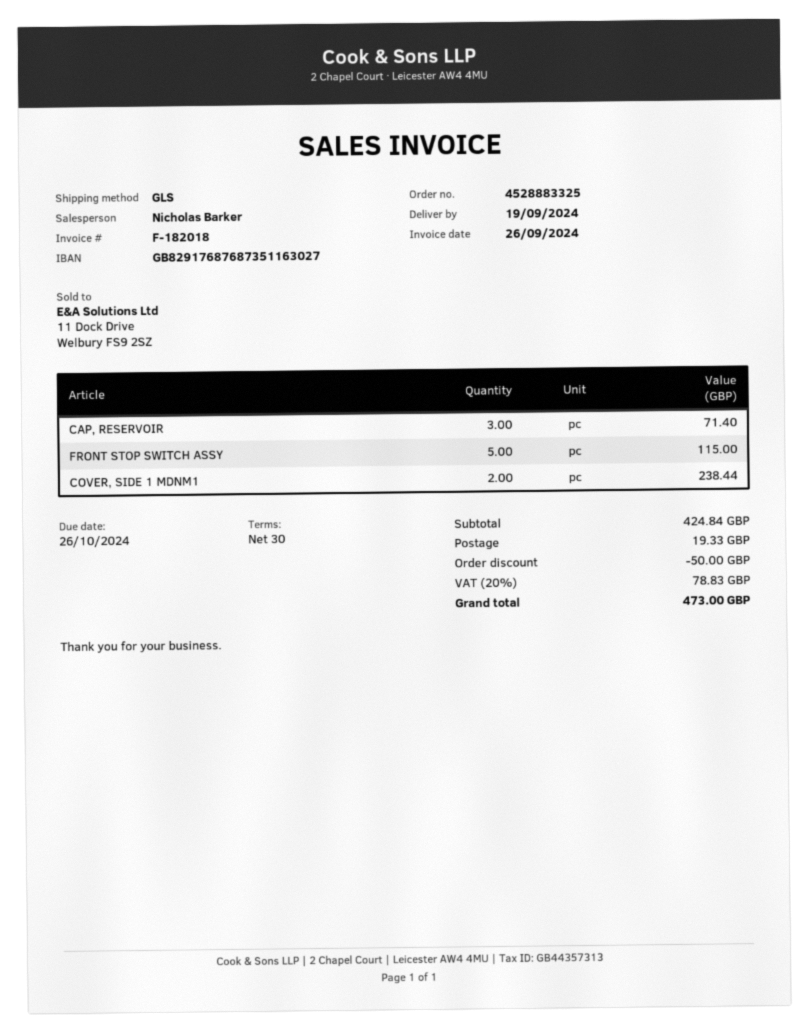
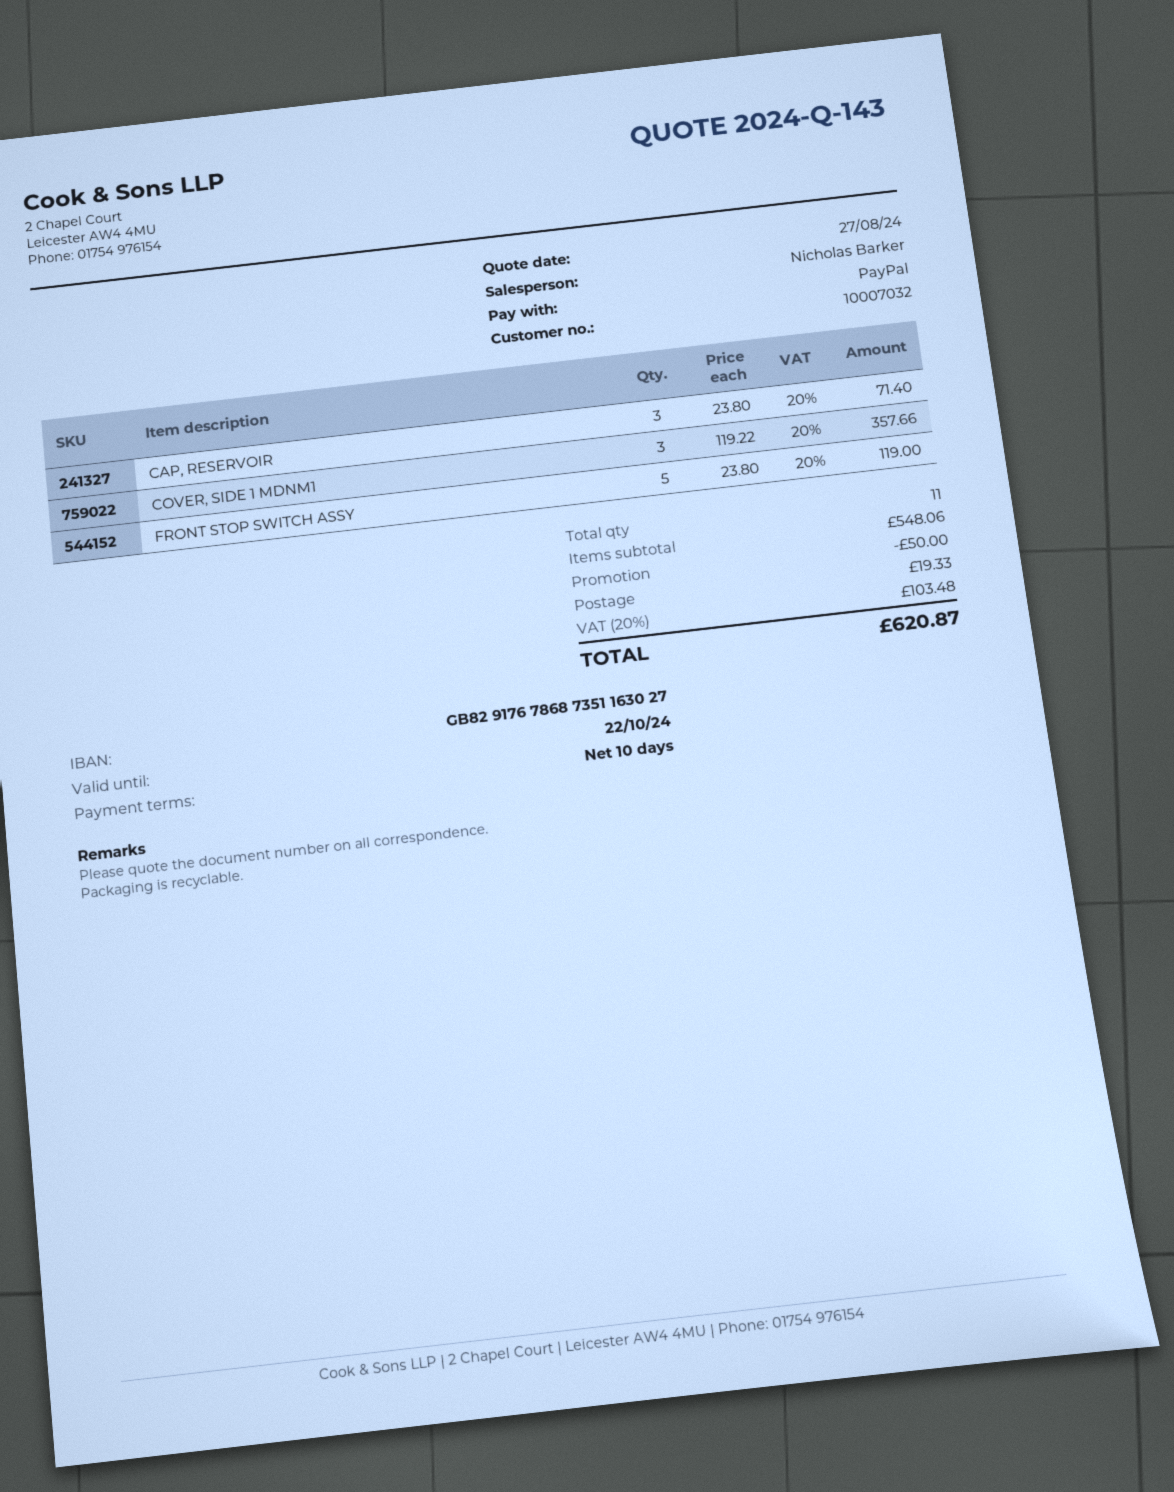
payment terms: 30 days -> 10 days
bank account: GB82917687687351163027 -> GB82917678687351163027
FRONT STOP SWITCH ASSY: 5 for 115.00 -> 5 for 119.00
COVER, SIDE 1 MDNM1: 2 for 238.44 -> 3 for 357.66
subtotal: 424.84 -> 548.06
tax: 20% = 78.83 -> 20% = 103.48
total: 473.00 -> 620.87

